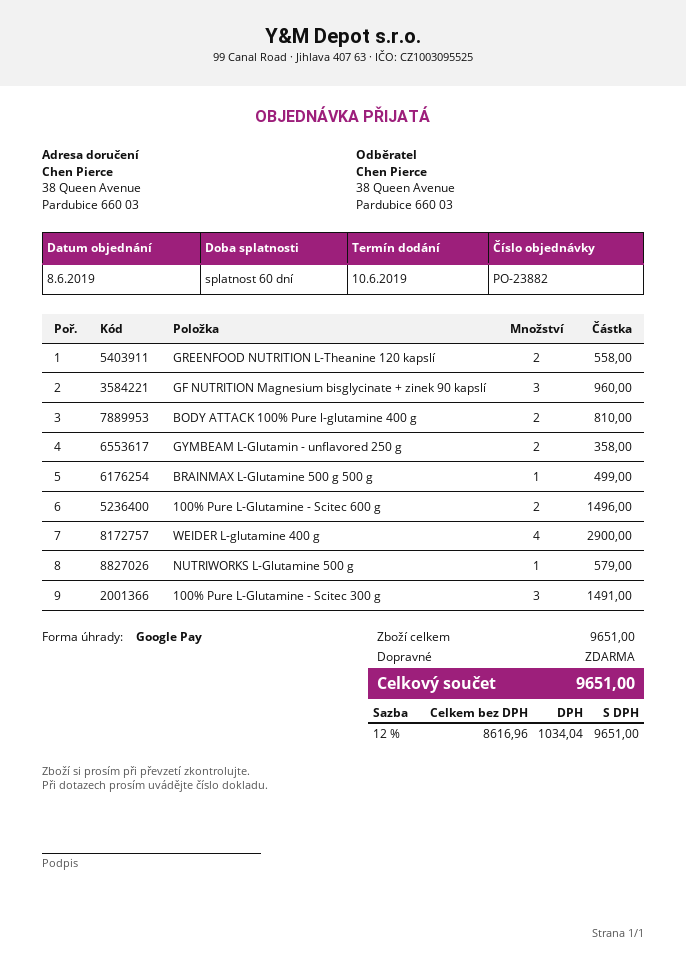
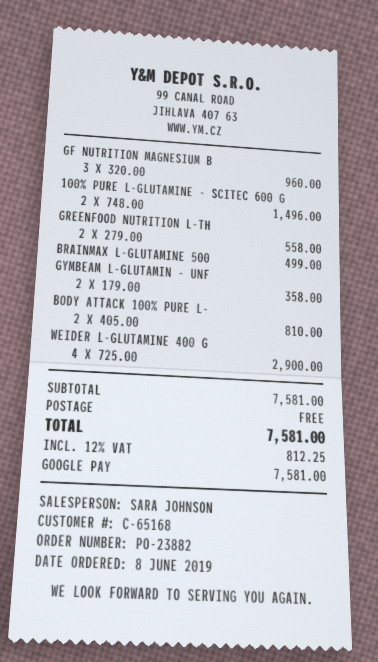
NUTRIWORKS L-Glutamine 500 g: 1 for 579.00 -> none
100% Pure L-Glutamine - Scitec 300 g: 3 for 1491.00 -> none
subtotal: 9651.00 -> 7581.00
tax: 12% = 1034.04 -> 12% = 812.25
total: 9651.00 -> 7581.00

